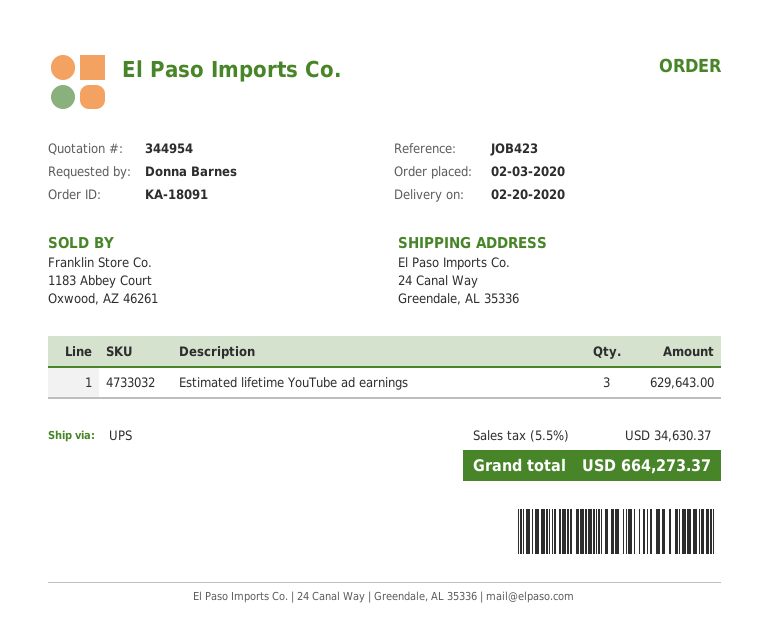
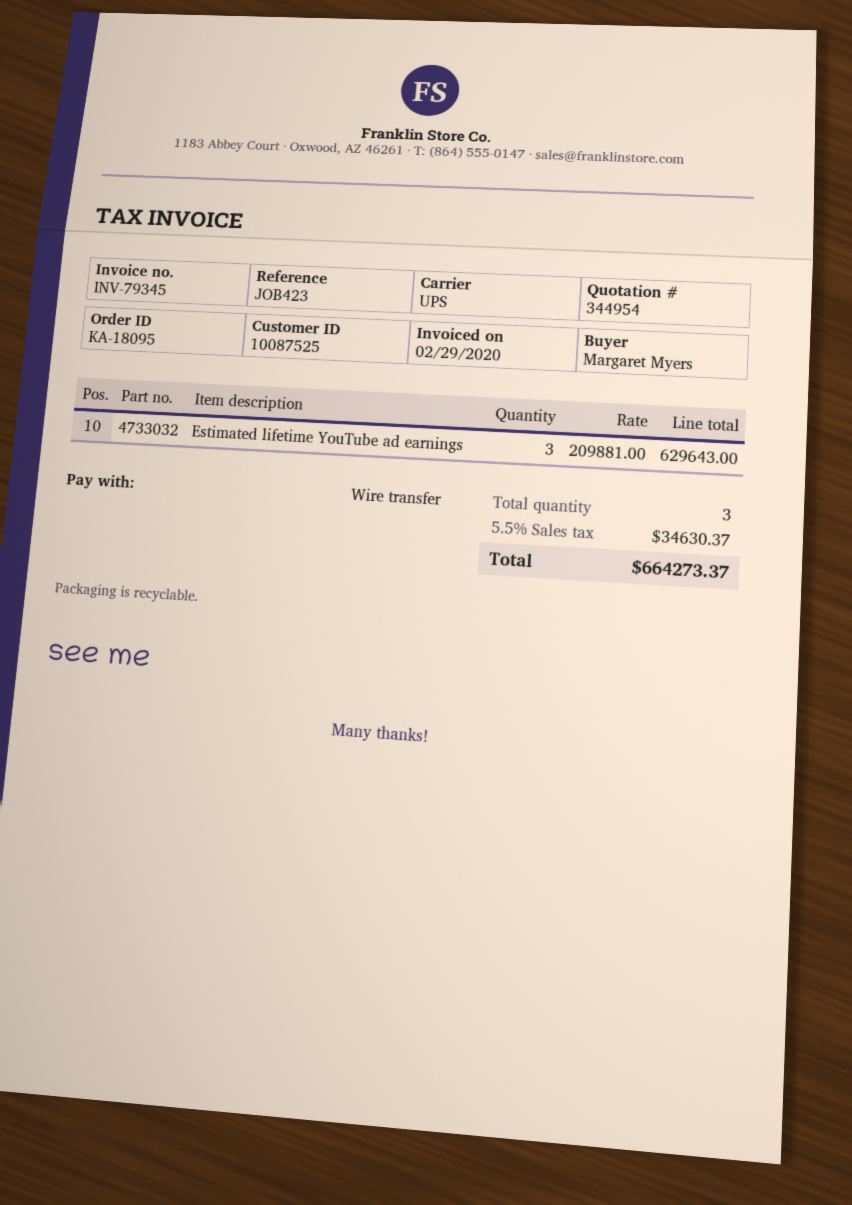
order number: KA-18091 -> KA-18095
ordered by: Donna Barnes -> Margaret Myers

